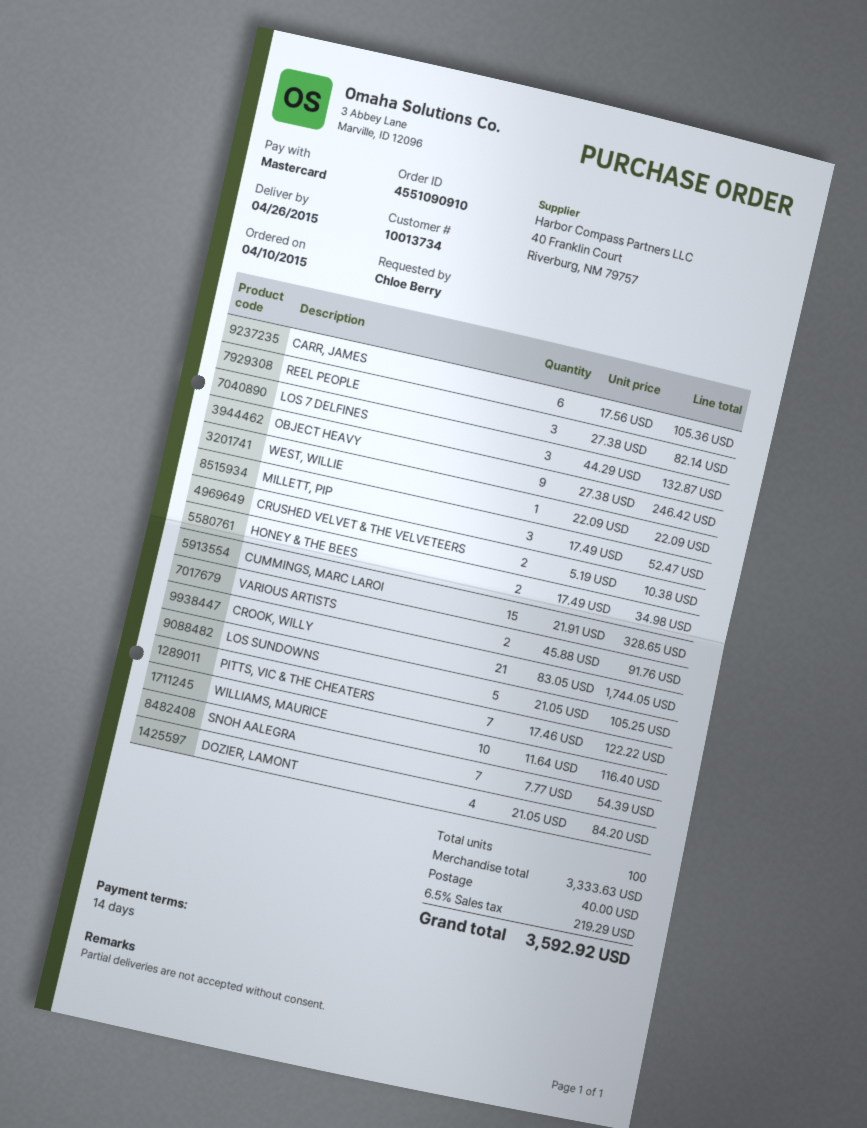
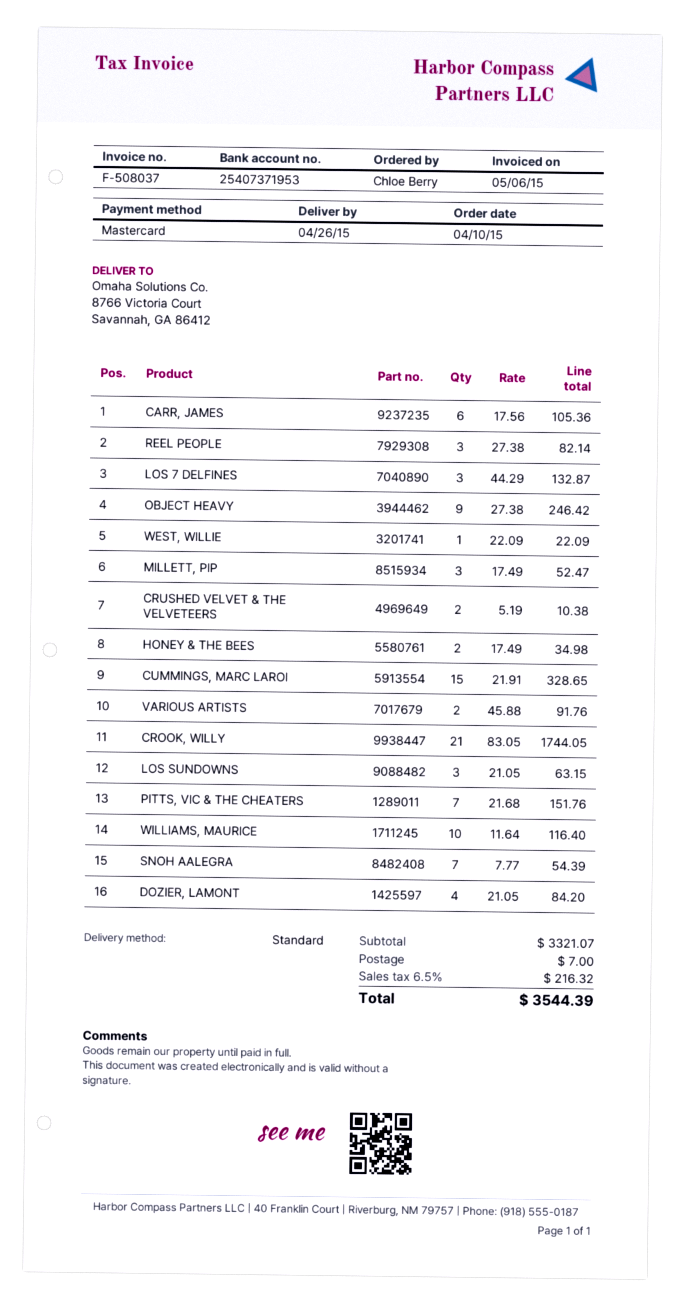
LOS SUNDOWNS: 5 x 21.05 = 105.25 -> 3 x 21.05 = 63.15
PITTS, VIC & THE CHEATERS: 7 x 17.46 = 122.22 -> 7 x 21.68 = 151.76
subtotal: 3333.63 -> 3321.07
shipping: 40.00 -> 7.00
tax: 6.5% = 219.29 -> 6.5% = 216.32
total: 3592.92 -> 3544.39

